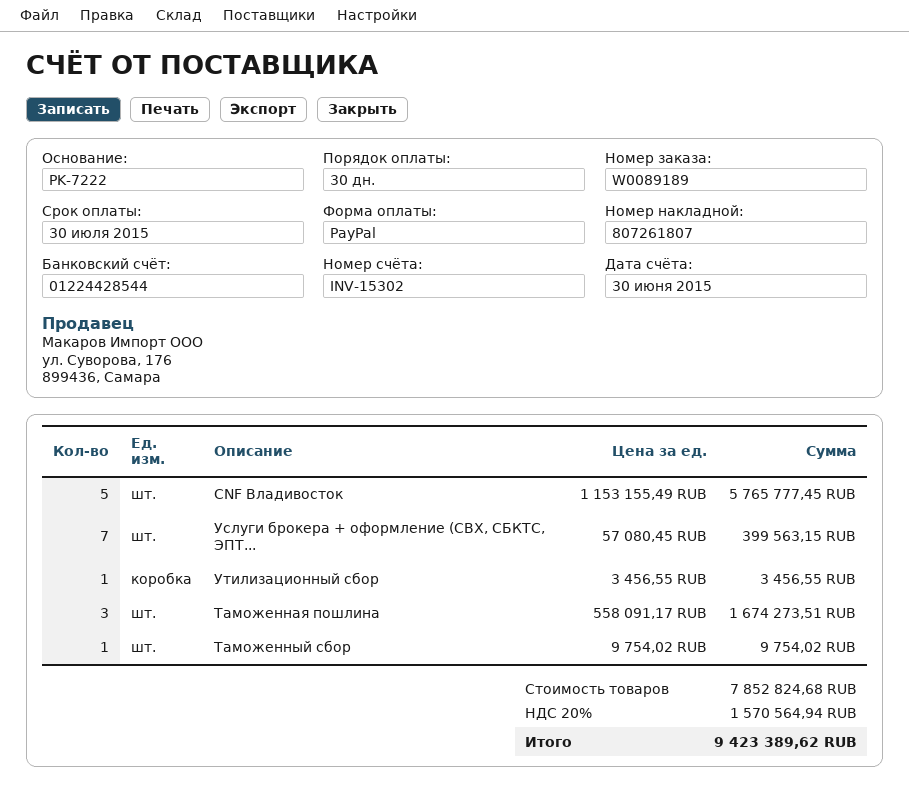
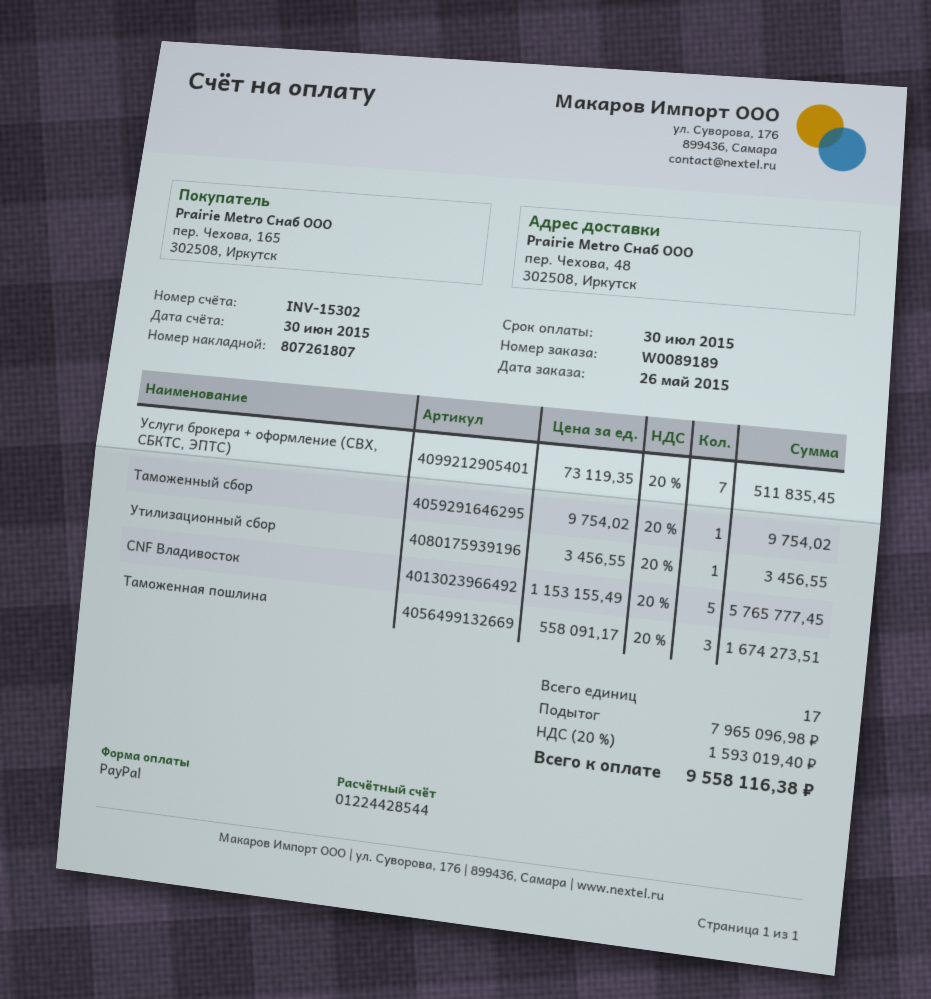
Услуги брокера + оформление (СВХ, СБКТС, ЭПТ...: 7 x 57080.45 = 399563.15 -> 7 x 73119.35 = 511835.45
subtotal: 7852824.68 -> 7965096.98
tax: 20% = 1570564.94 -> 20% = 1593019.40
total: 9423389.62 -> 9558116.38

